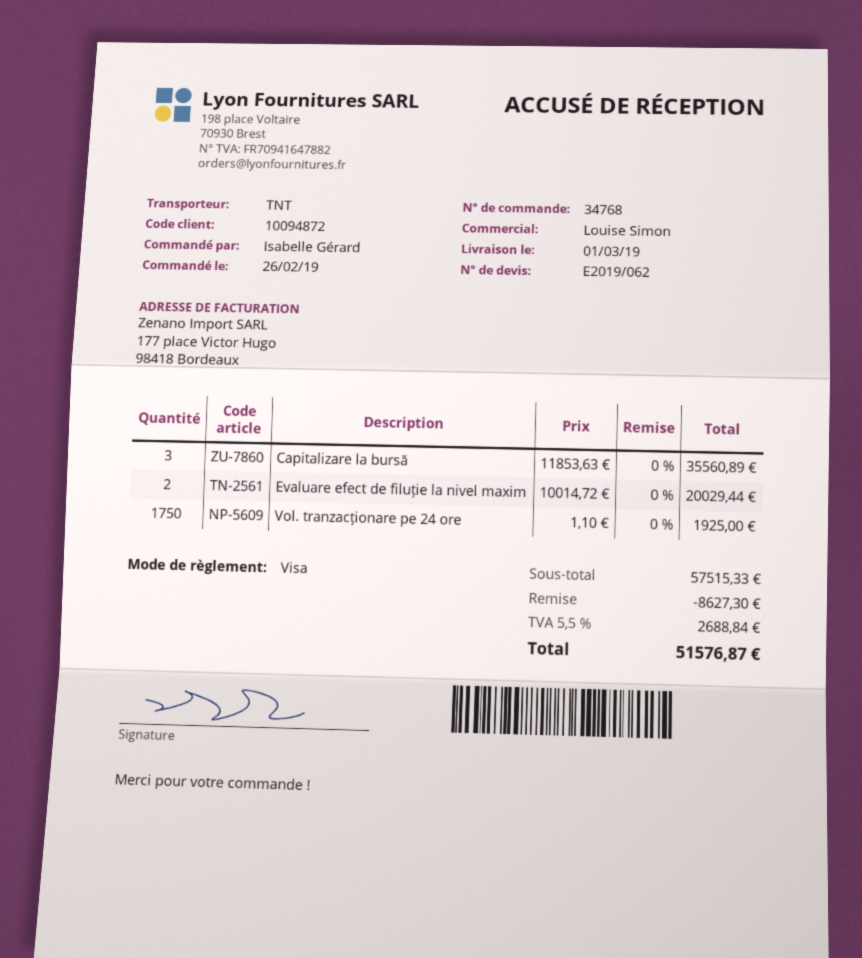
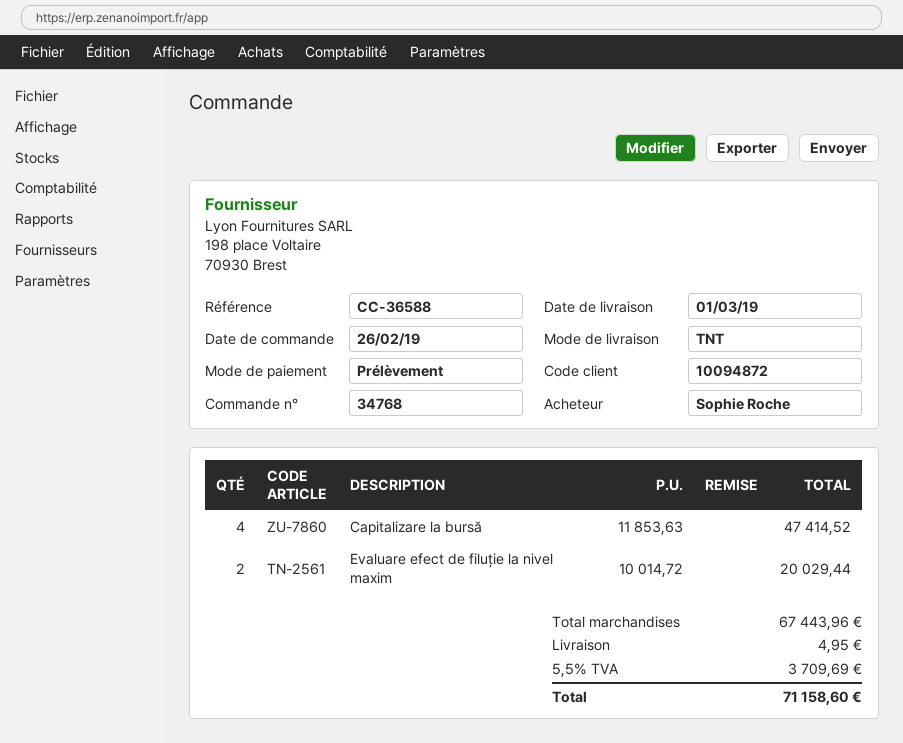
ordered by: Isabelle Gérard -> Sophie Roche
payment method: Visa -> direct debit
Capitalizare la bursă: 3 x 11853.63 = 35560.89 -> 4 x 11853.63 = 47414.52
Vol. tranzacționare pe 24 ore: 1750 x 1.10 = 1925.00 -> none
subtotal: 57515.33 -> 67443.96
discount: 8627.30 -> none
shipping: none -> 4.95
tax: 5.5% = 2688.84 -> 5.5% = 3709.69
total: 51576.87 -> 71158.60

